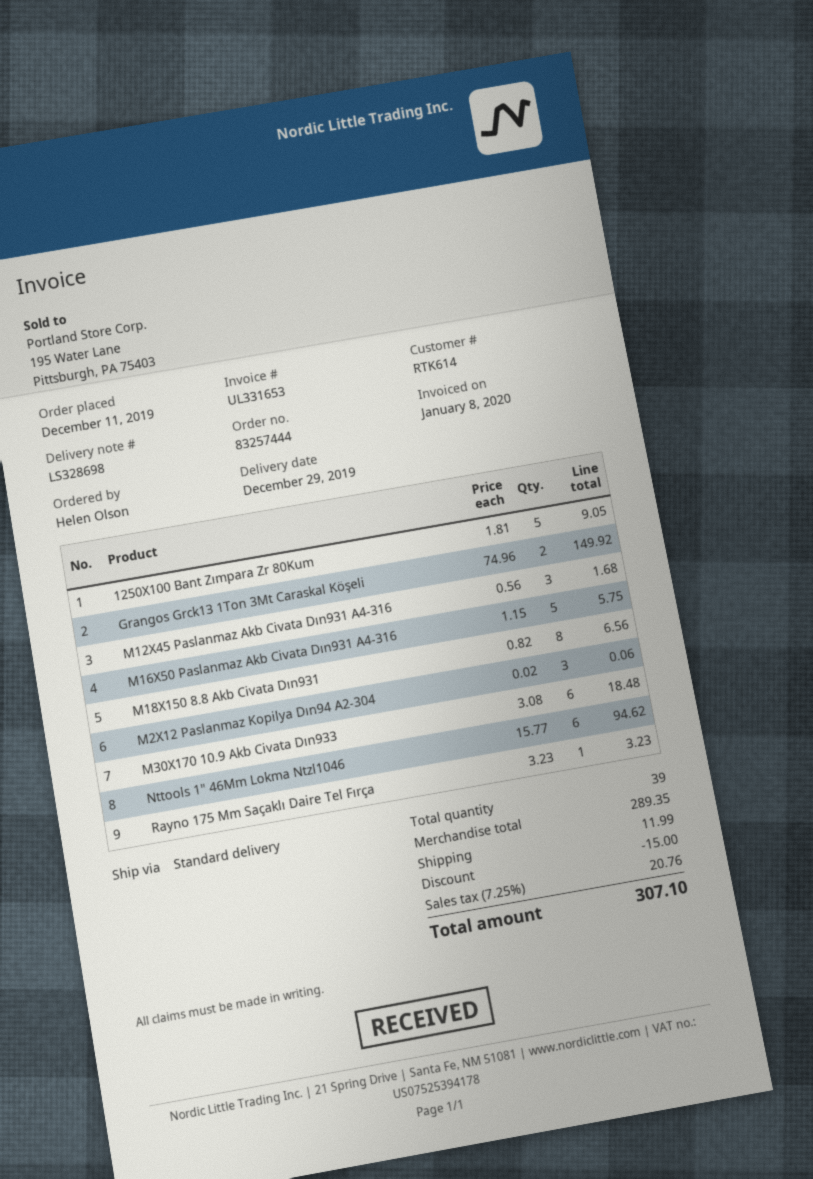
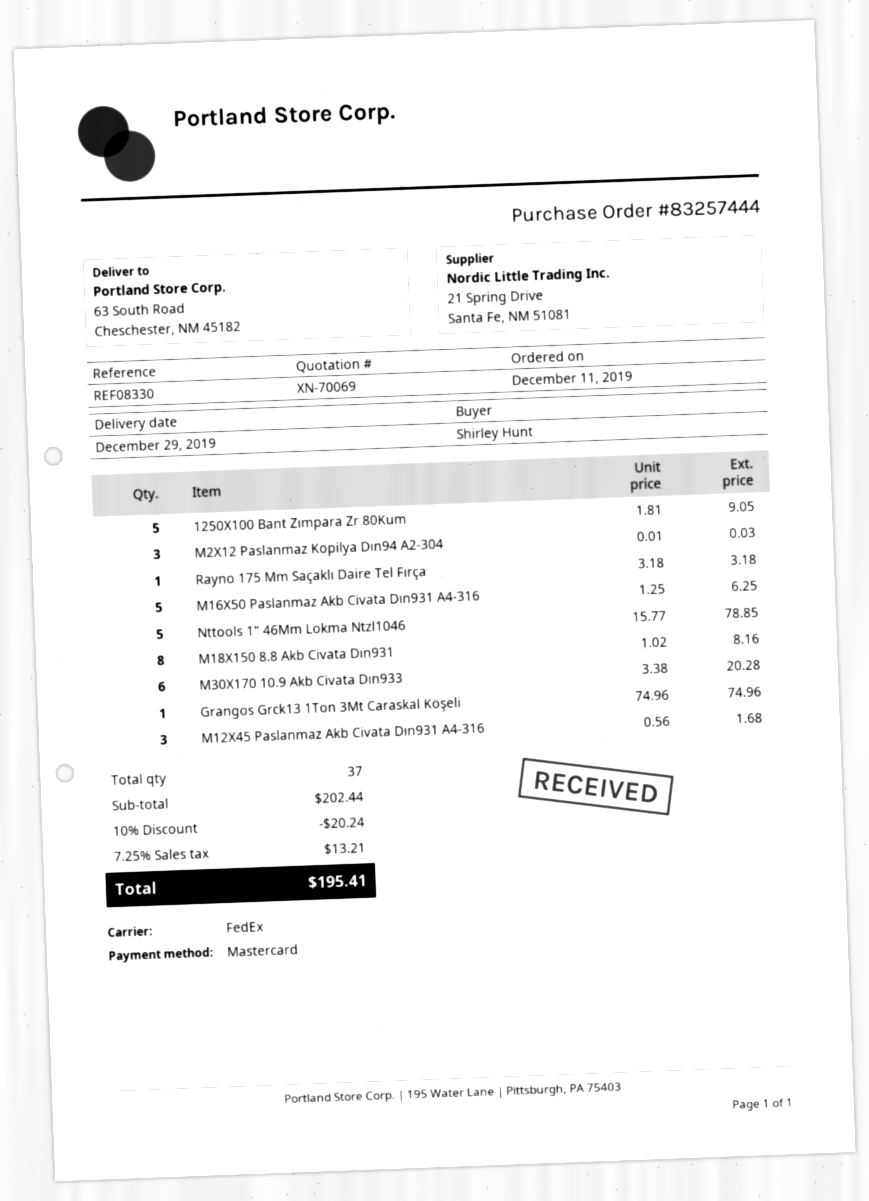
ordered by: Helen Olson -> Shirley Hunt
shipping method: standard -> FedEx
Grangos Grck13 1Ton 3Mt Caraskal Köşeli: 2 x 74.96 = 149.92 -> 1 x 74.96 = 74.96
M16X50 Paslanmaz Akb Civata Dın931 A4-316: 5 x 1.15 = 5.75 -> 5 x 1.25 = 6.25
M18X150 8.8 Akb Civata Dın931: 8 x 0.82 = 6.56 -> 8 x 1.02 = 8.16
M2X12 Paslanmaz Kopilya Dın94 A2-304: 3 x 0.02 = 0.06 -> 3 x 0.01 = 0.03
M30X170 10.9 Akb Civata Dın933: 6 x 3.08 = 18.48 -> 6 x 3.38 = 20.28
Nttools 1" 46Mm Lokma Ntzl1046: 6 x 15.77 = 94.62 -> 5 x 15.77 = 78.85
Rayno 175 Mm Saçaklı Daire Tel Fırça: 1 x 3.23 = 3.23 -> 1 x 3.18 = 3.18
total quantity: 39 -> 37
subtotal: 289.35 -> 202.44
discount: 15.00 -> 20.24
shipping: 11.99 -> none
tax: 7.25% = 20.76 -> 7.25% = 13.21
total: 307.10 -> 195.41

